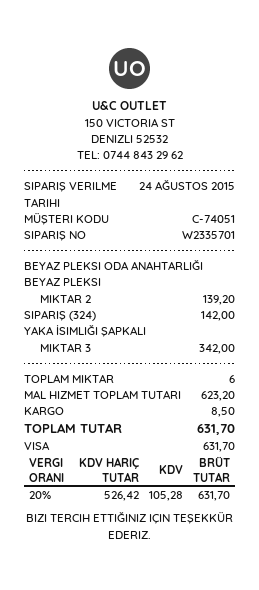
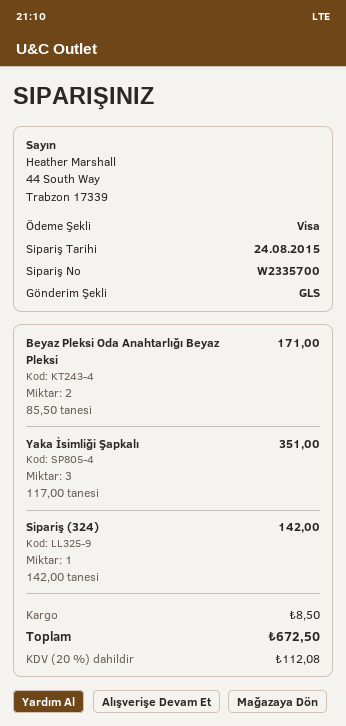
order number: W2335701 -> W2335700
BEYAZ PLEKSI ODA ANAHTARLIĞI BEYAZ PLEKSI: 2 for 139.20 -> 2 for 171.00
YAKA İSIMLIĞI ŞAPKALI: 3 for 342.00 -> 3 for 351.00
tax: 20% = 105.28 -> 20% = 112.08
total: 631.70 -> 672.50

